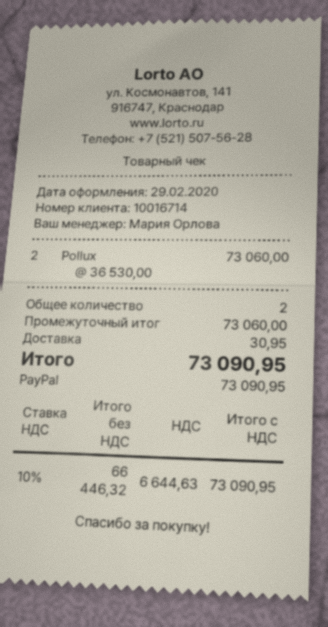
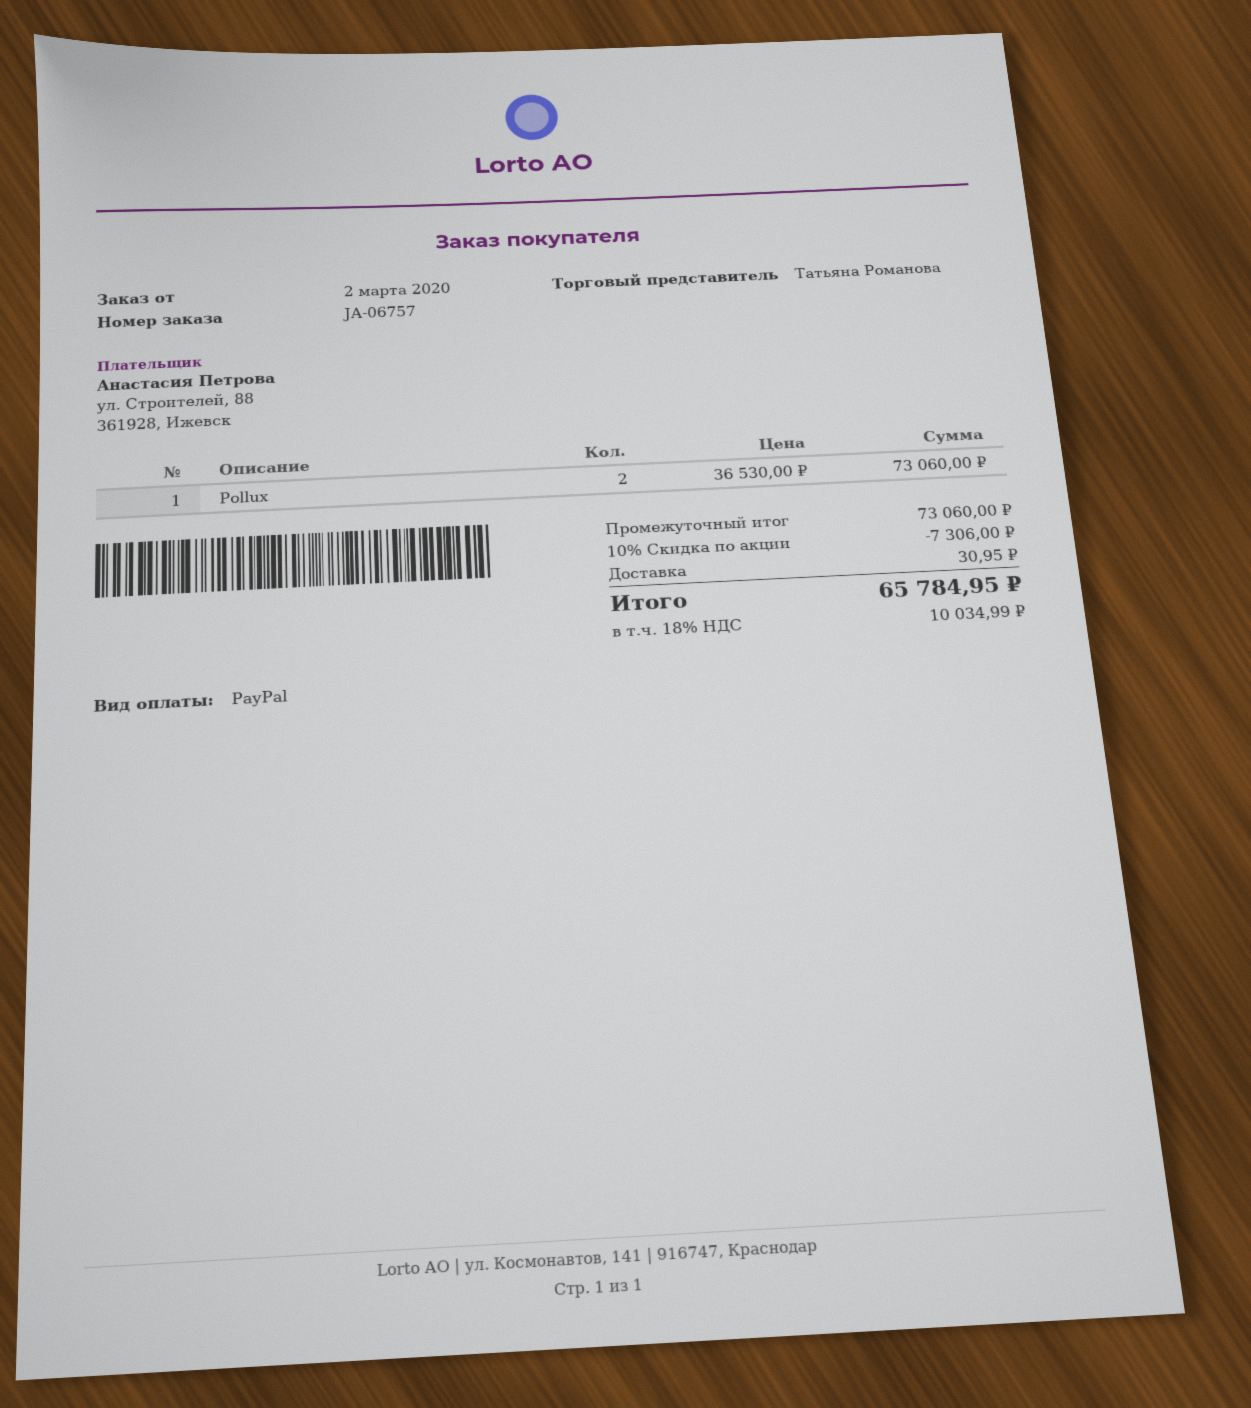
order date: 2020-02-29 -> 2020-03-02
sales rep: Мария Орлова -> Татьяна Романова
discount: none -> 10% = 7306.00
tax: 10% = 6644.63 -> 18% = 10034.99
total: 73090.95 -> 65784.95

